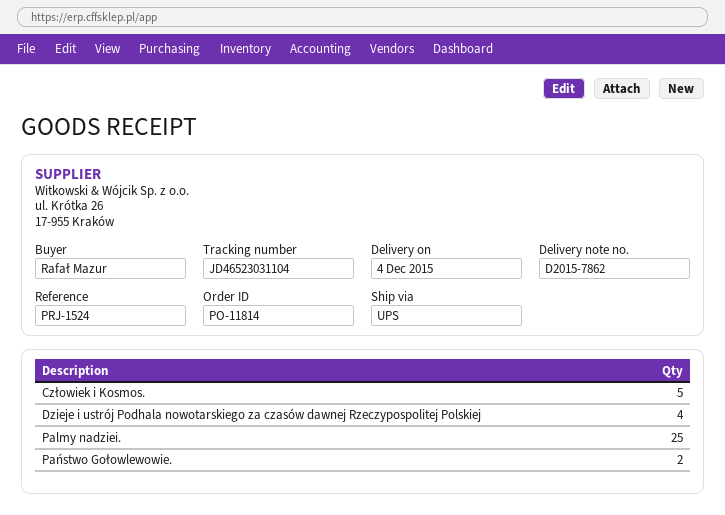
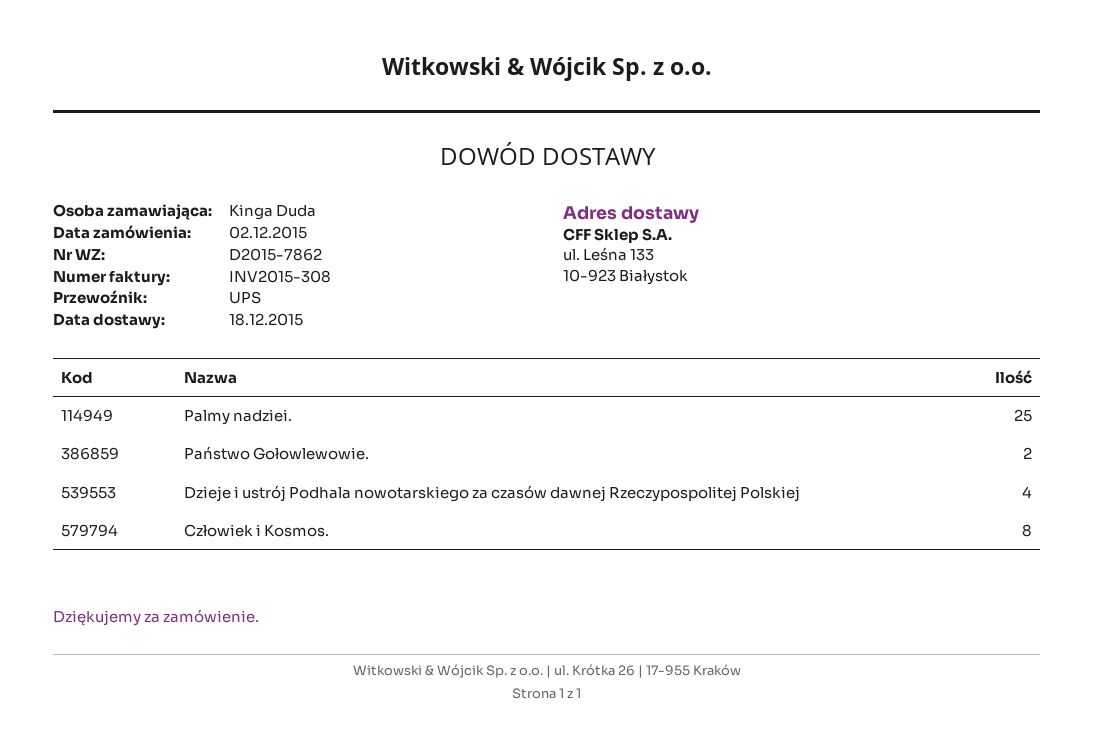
delivery date: 2015-12-04 -> 2015-12-18
ordered by: Rafał Mazur -> Kinga Duda
Człowiek i Kosmos.: 5 -> 8

